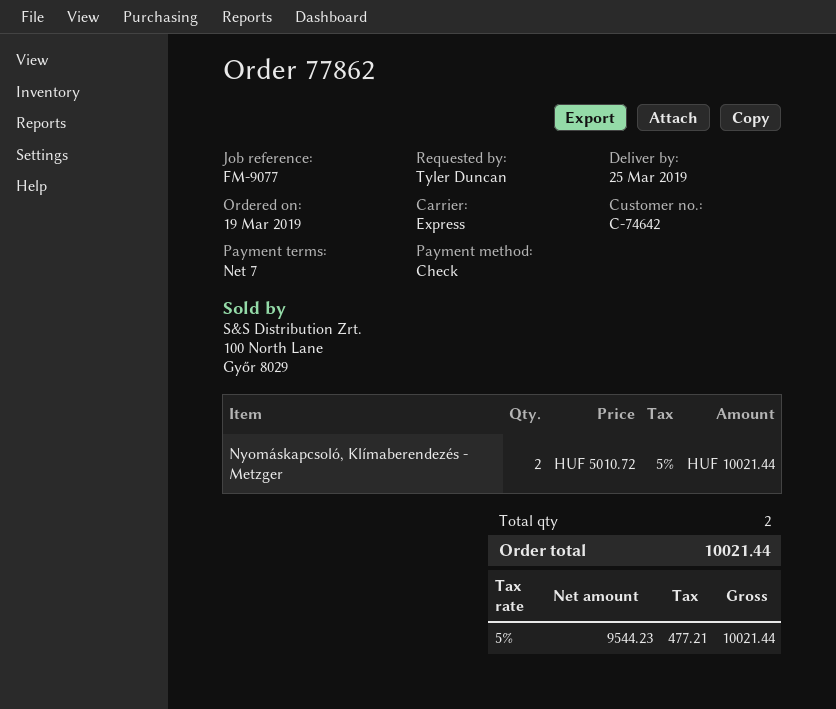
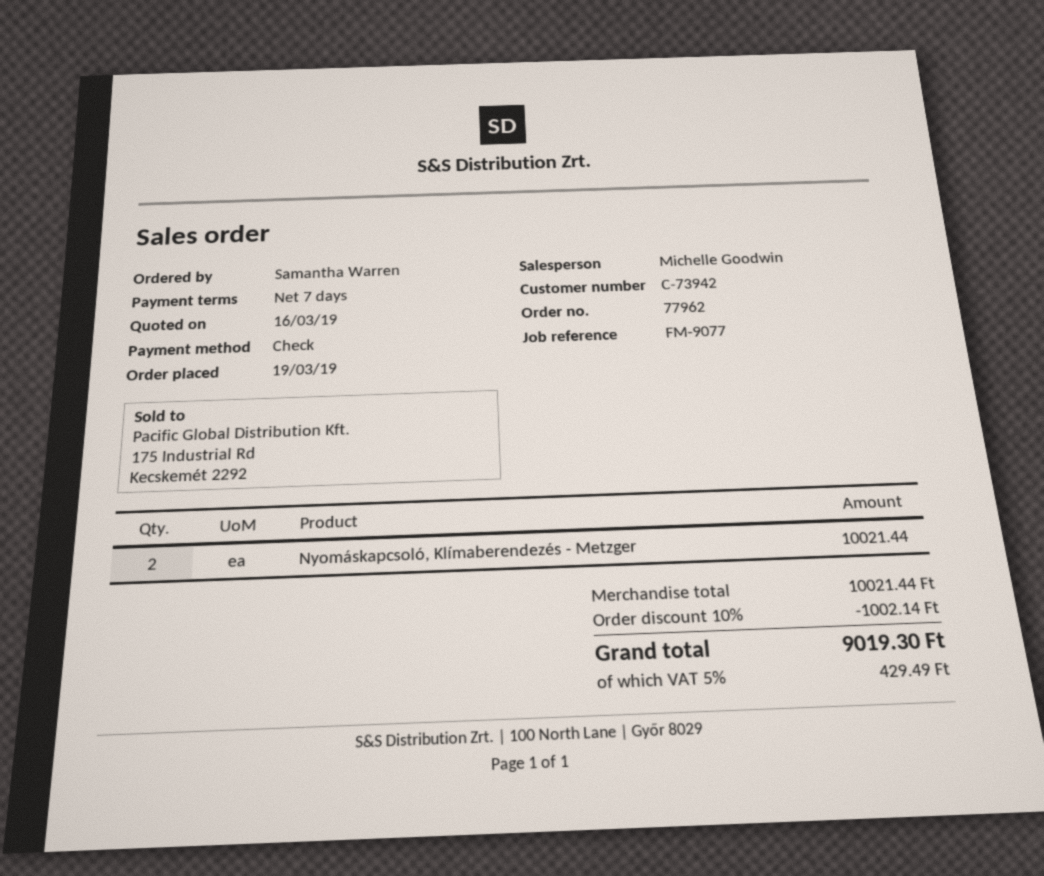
order number: 77862 -> 77962
customer number: C-74642 -> C-73942
ordered by: Tyler Duncan -> Samantha Warren
discount: none -> 10% = 1002.14
tax: 5% = 477.21 -> 5% = 429.49
total: 10021.44 -> 9019.30

